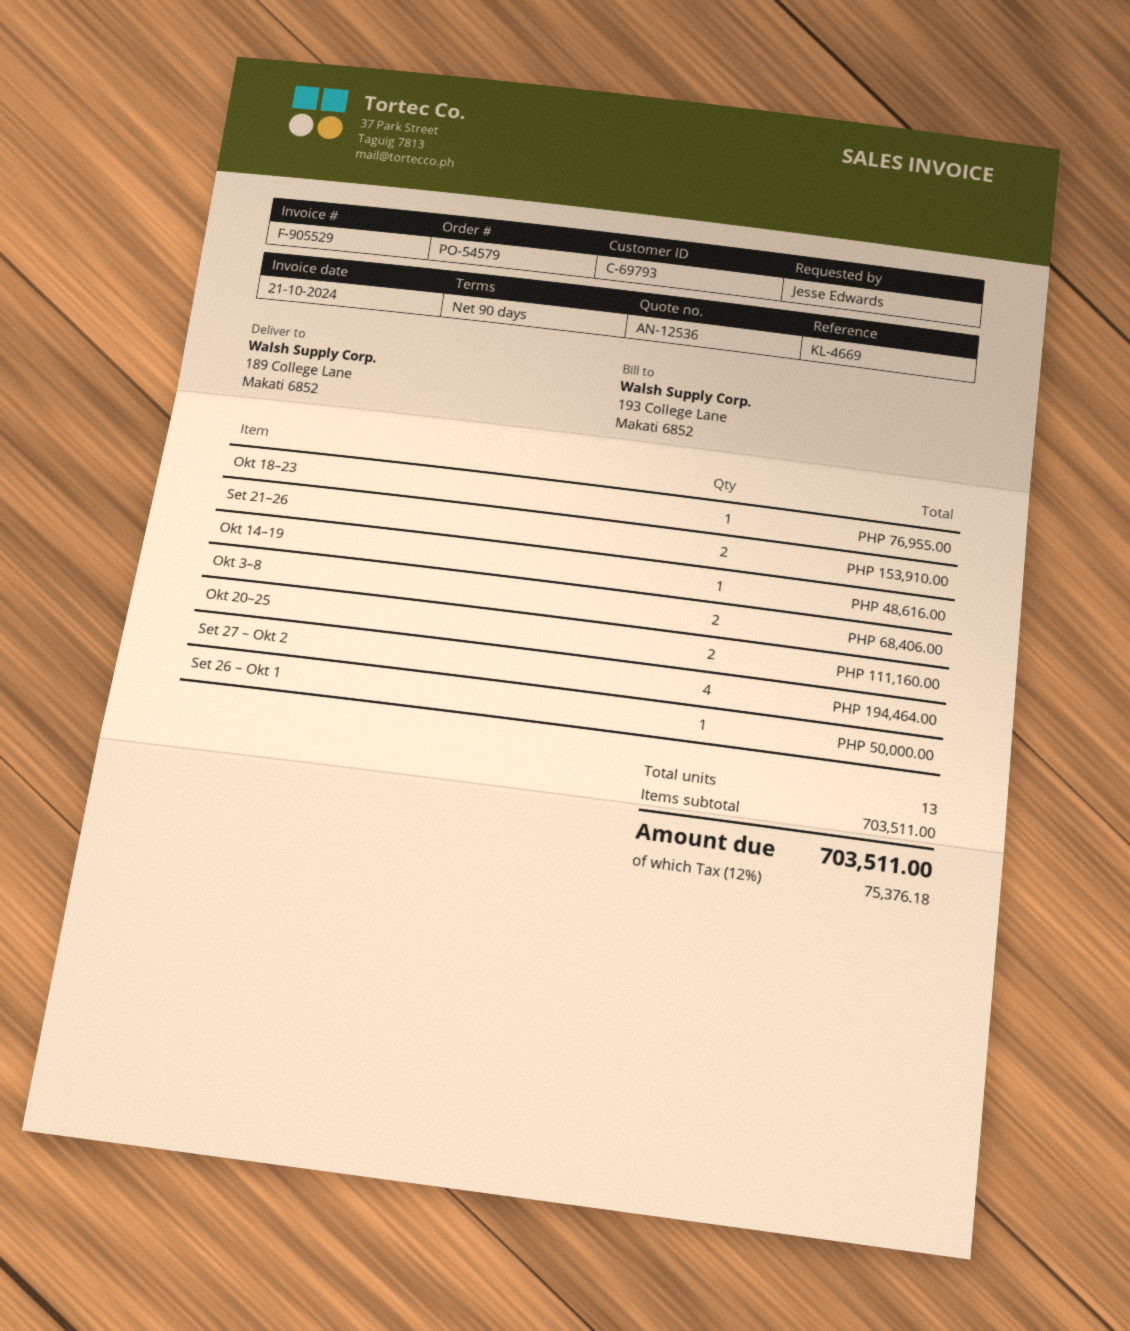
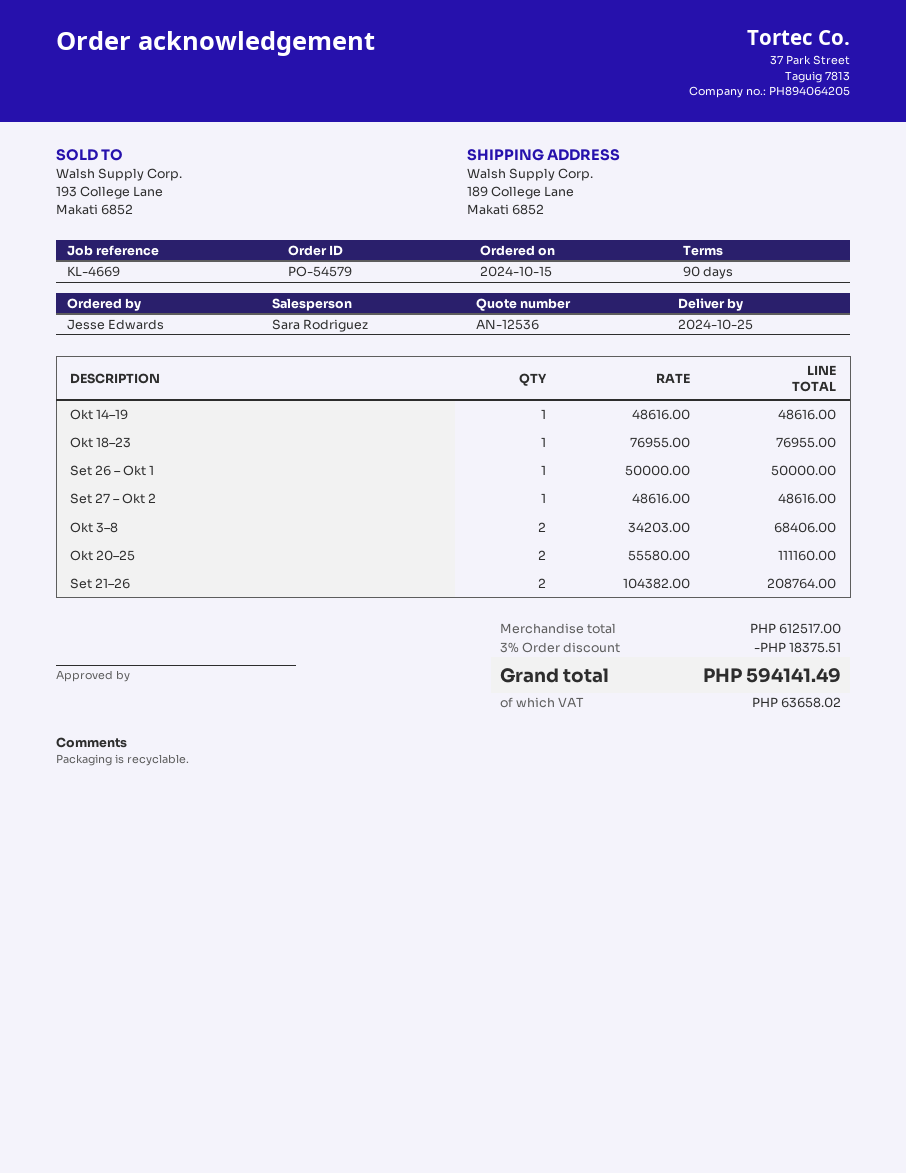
Set 21–26: 2 for 153910.00 -> 2 for 208764.00
Set 27 – Okt 2: 4 for 194464.00 -> 1 for 48616.00
subtotal: 703511.00 -> 612517.00
discount: none -> 3% = 18375.51
tax: 75376.18 -> 63658.02
total: 703511.00 -> 594141.49

